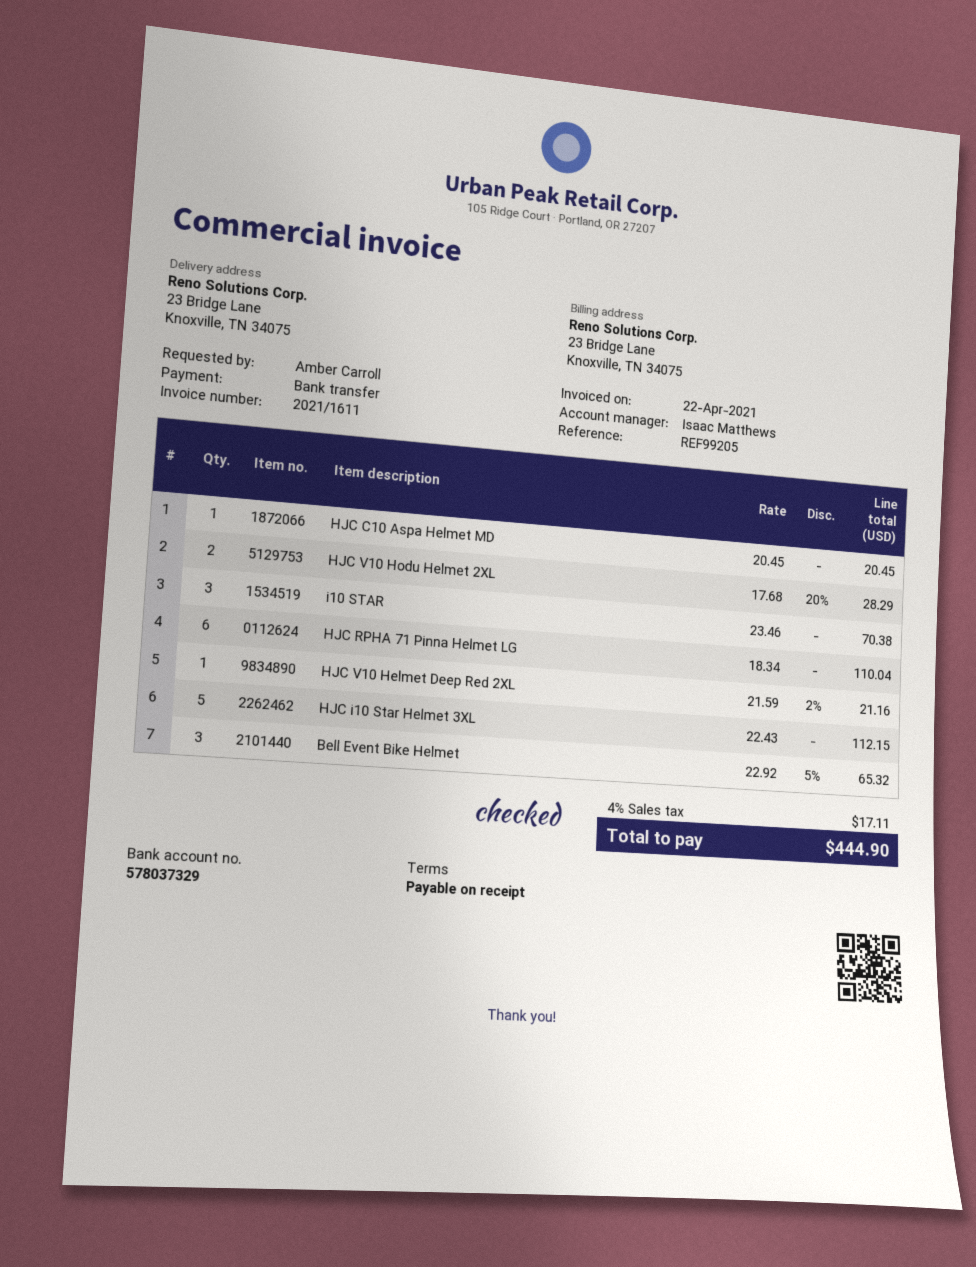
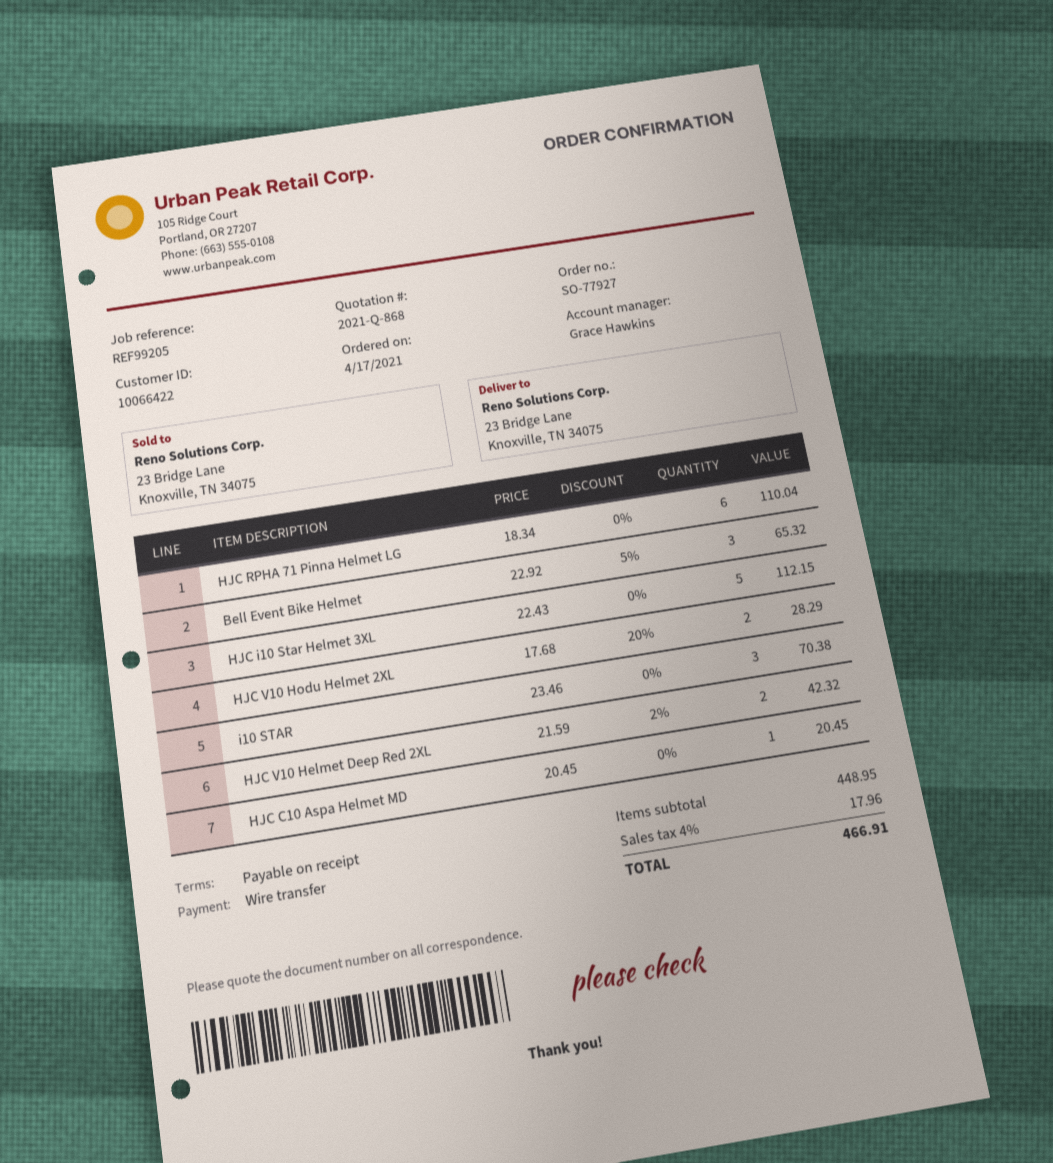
sales rep: Isaac Matthews -> Grace Hawkins
HJC V10 Helmet Deep Red 2XL: 1 x 21.59 - 2% = 21.16 -> 2 x 21.59 - 2% = 42.32
tax: 4% = 17.11 -> 4% = 17.96
total: 444.90 -> 466.91

